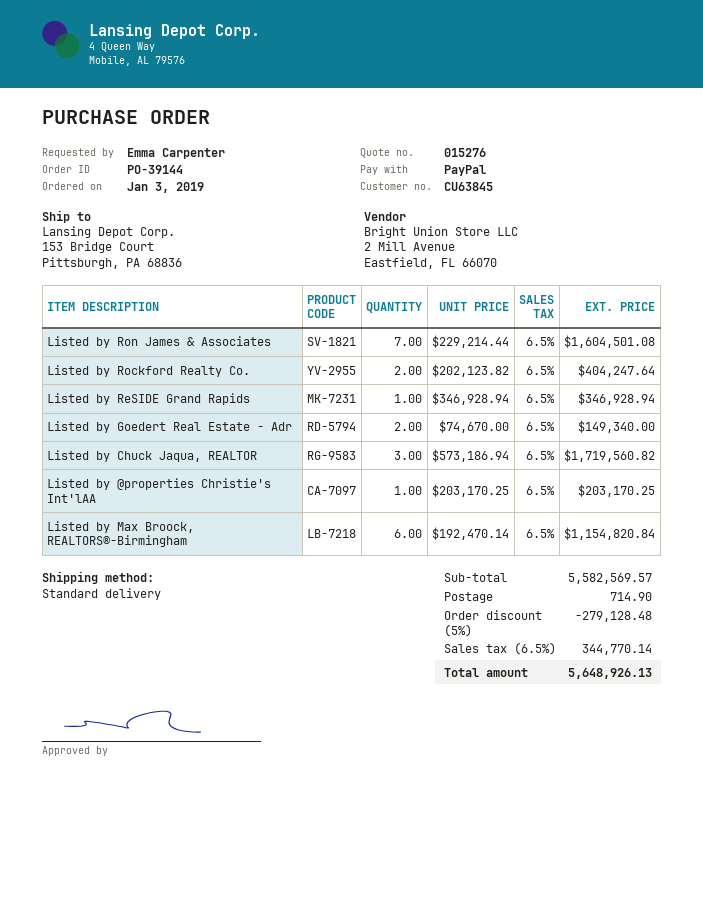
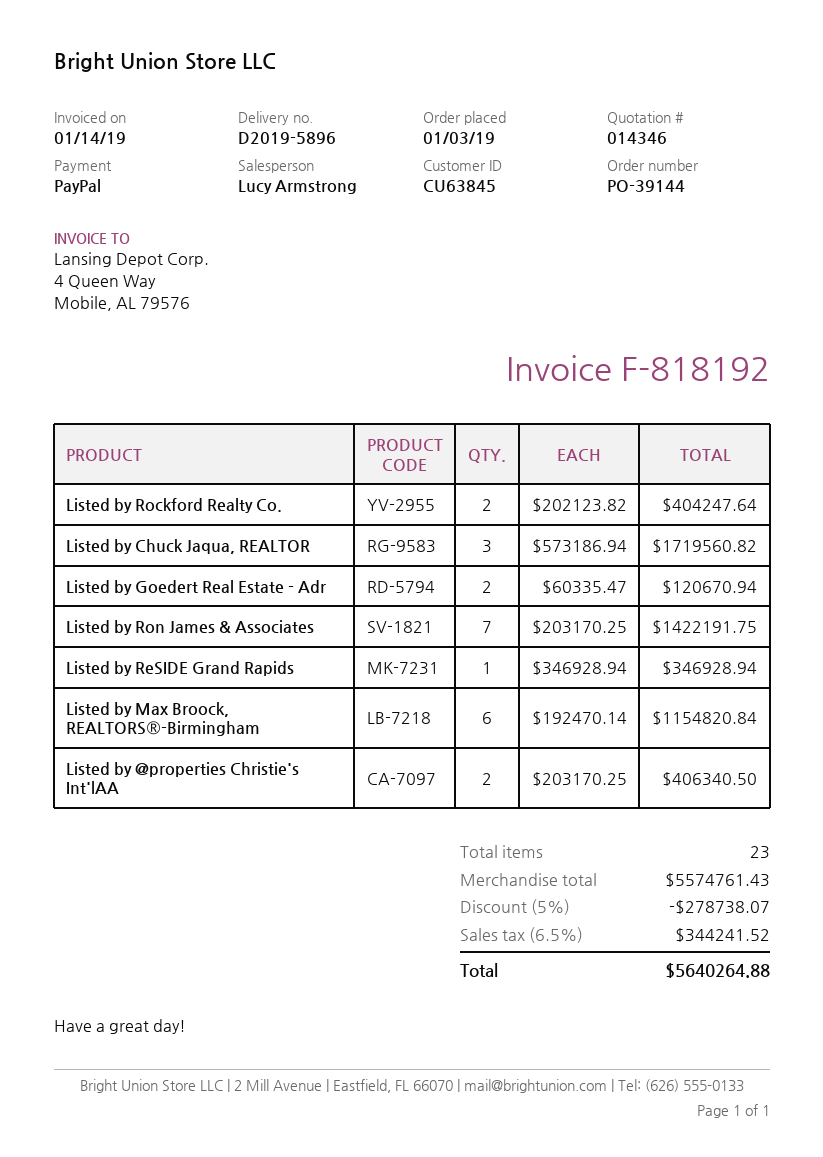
quote number: 015276 -> 014346
Listed by Ron James & Associates: 7 x 229214.44 = 1604501.08 -> 7 x 203170.25 = 1422191.75
Listed by Goedert Real Estate - Adr: 2 x 74670.00 = 149340.00 -> 2 x 60335.47 = 120670.94
Listed by @properties Christie's Int'lAA: 1 x 203170.25 = 203170.25 -> 2 x 203170.25 = 406340.50
subtotal: 5582569.57 -> 5574761.43
discount: 5% = 279128.48 -> 5% = 278738.07
shipping: 714.90 -> none
tax: 6.5% = 344770.14 -> 6.5% = 344241.52
total: 5648926.13 -> 5640264.88

